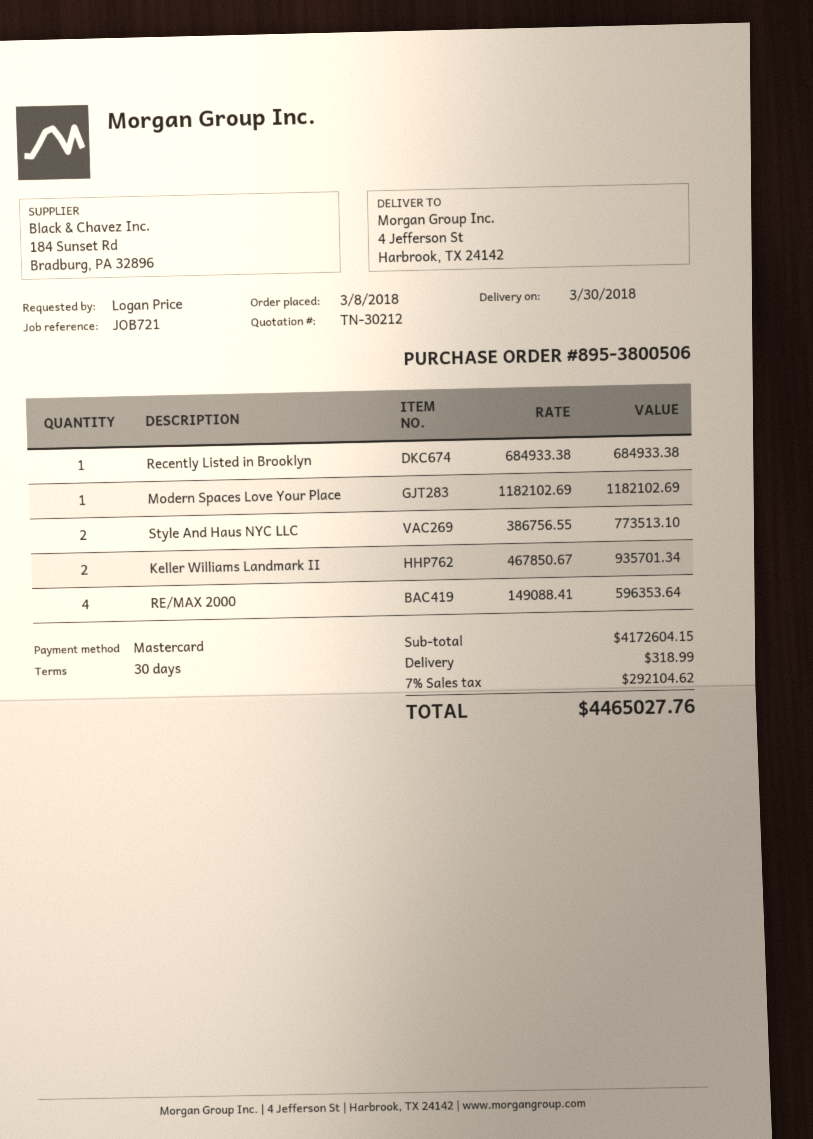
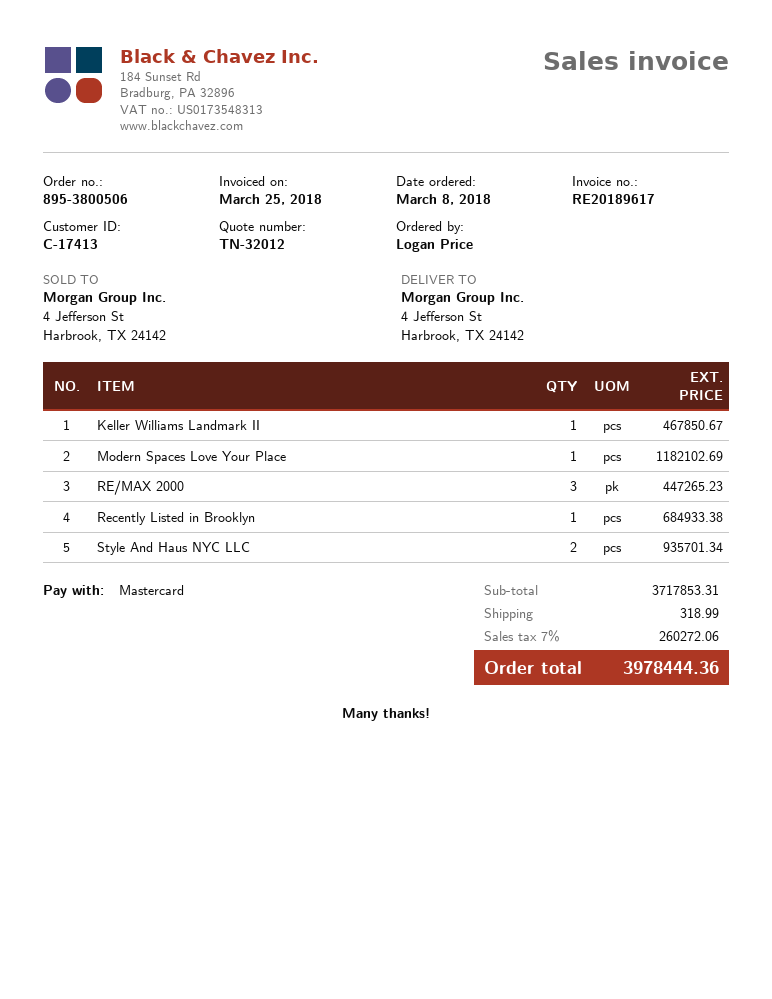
quote number: TN-30212 -> TN-32012
Style And Haus NYC LLC: 2 for 773513.10 -> 2 for 935701.34
Keller Williams Landmark II: 2 for 935701.34 -> 1 for 467850.67
RE/MAX 2000: 4 for 596353.64 -> 3 for 447265.23
subtotal: 4172604.15 -> 3717853.31
tax: 7% = 292104.62 -> 7% = 260272.06
total: 4465027.76 -> 3978444.36

